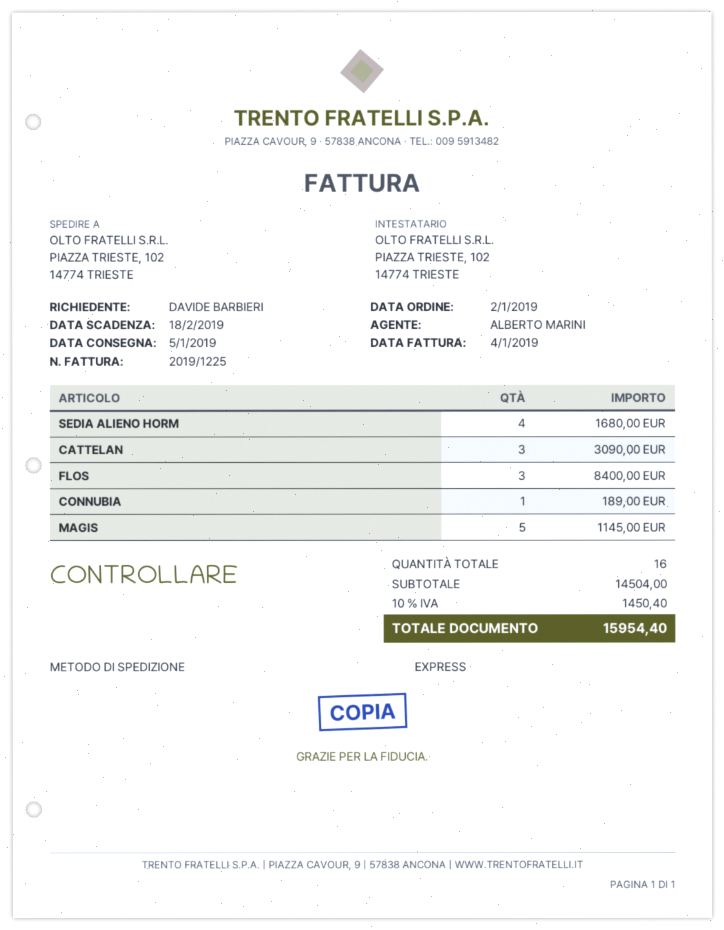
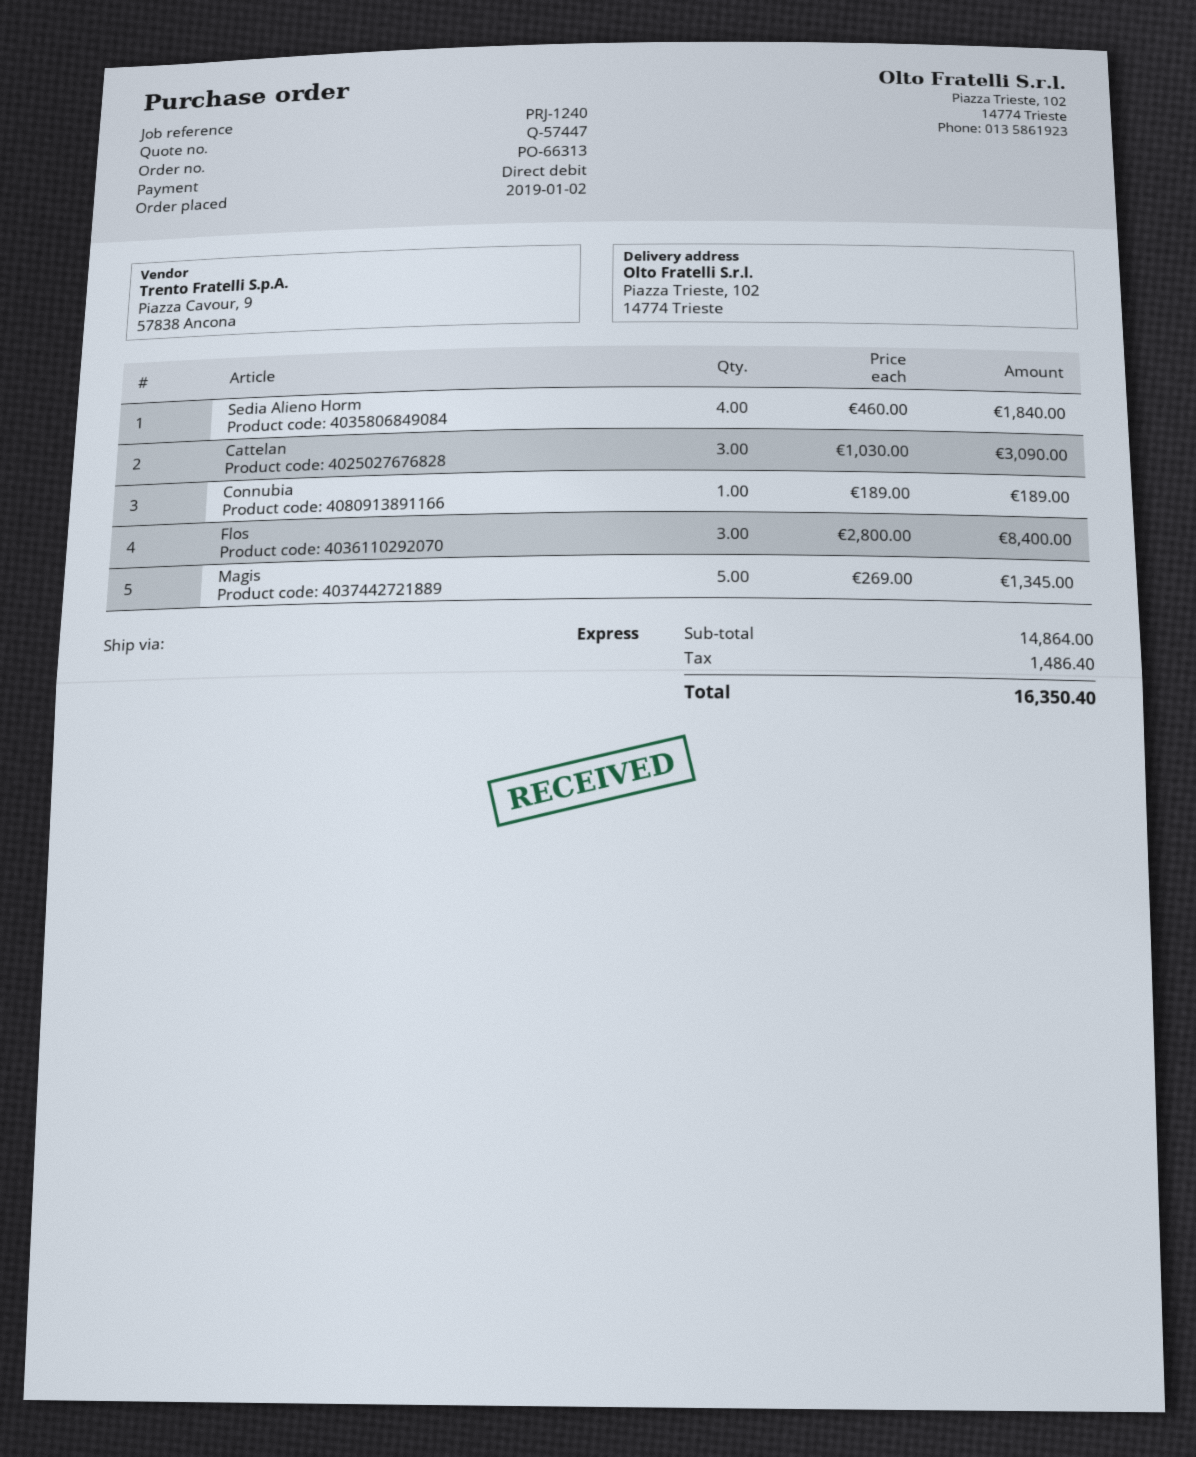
SEDIA ALIENO HORM: 4 for 1680.00 -> 4 for 1840.00
MAGIS: 5 for 1145.00 -> 5 for 1345.00
subtotal: 14504.00 -> 14864.00
tax: 1450.40 -> 1486.40
total: 15954.40 -> 16350.40

